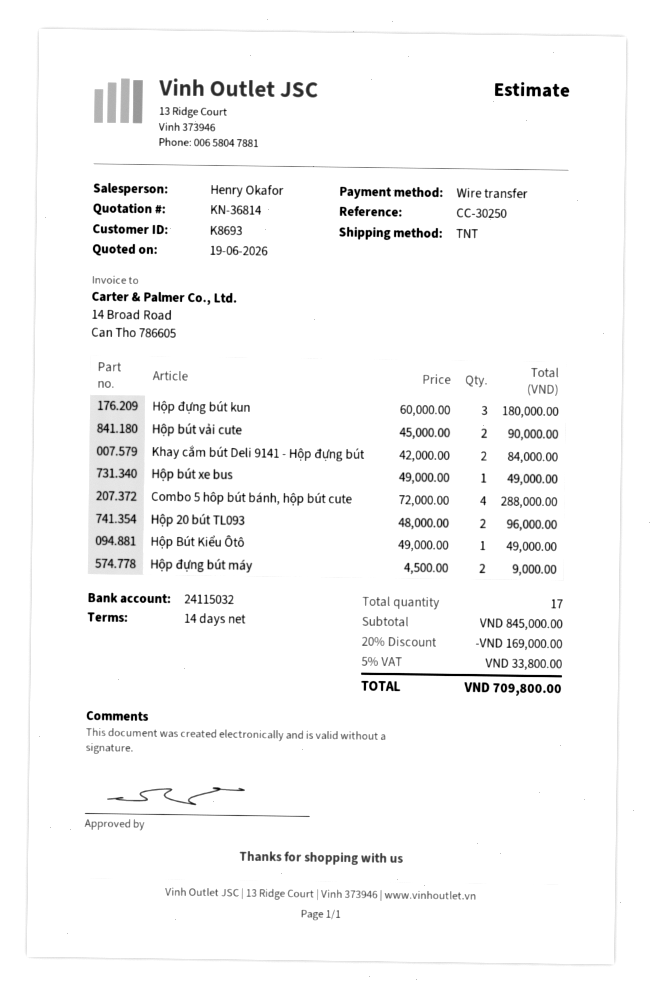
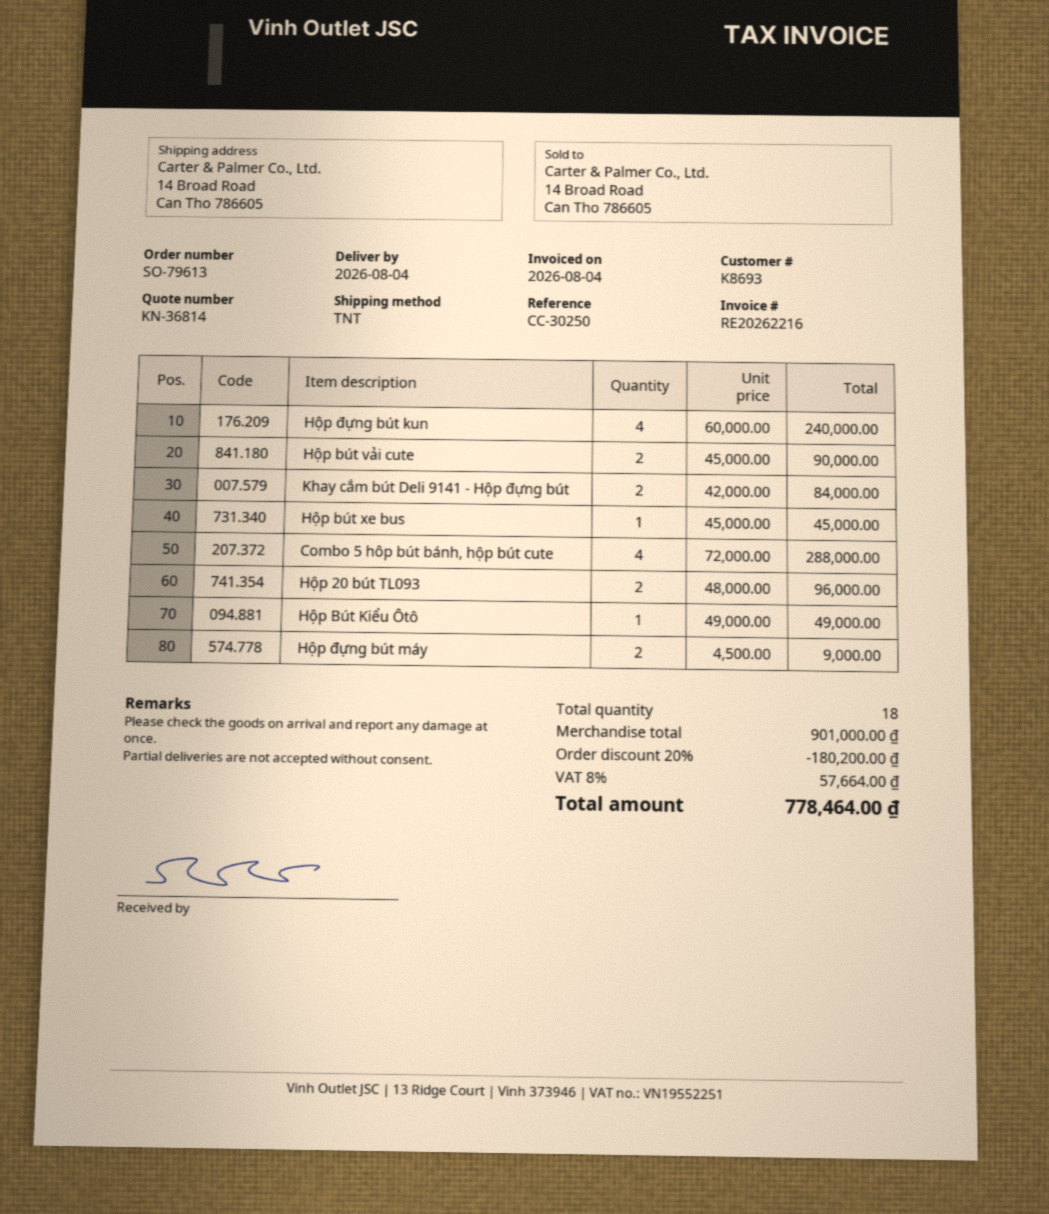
Hộp đựng bút kun: 3 x 60000.00 = 180000.00 -> 4 x 60000.00 = 240000.00
Hộp bút xe bus: 1 x 49000.00 = 49000.00 -> 1 x 45000.00 = 45000.00
total quantity: 17 -> 18
subtotal: 845000.00 -> 901000.00
discount: 20% = 169000.00 -> 20% = 180200.00
tax: 5% = 33800.00 -> 8% = 57664.00
total: 709800.00 -> 778464.00

